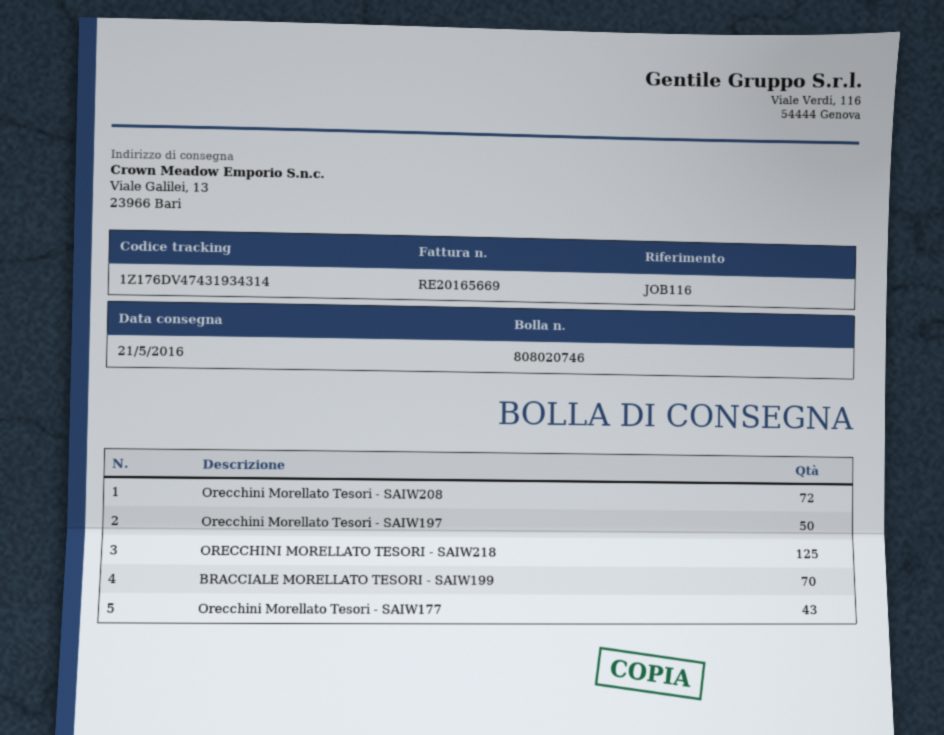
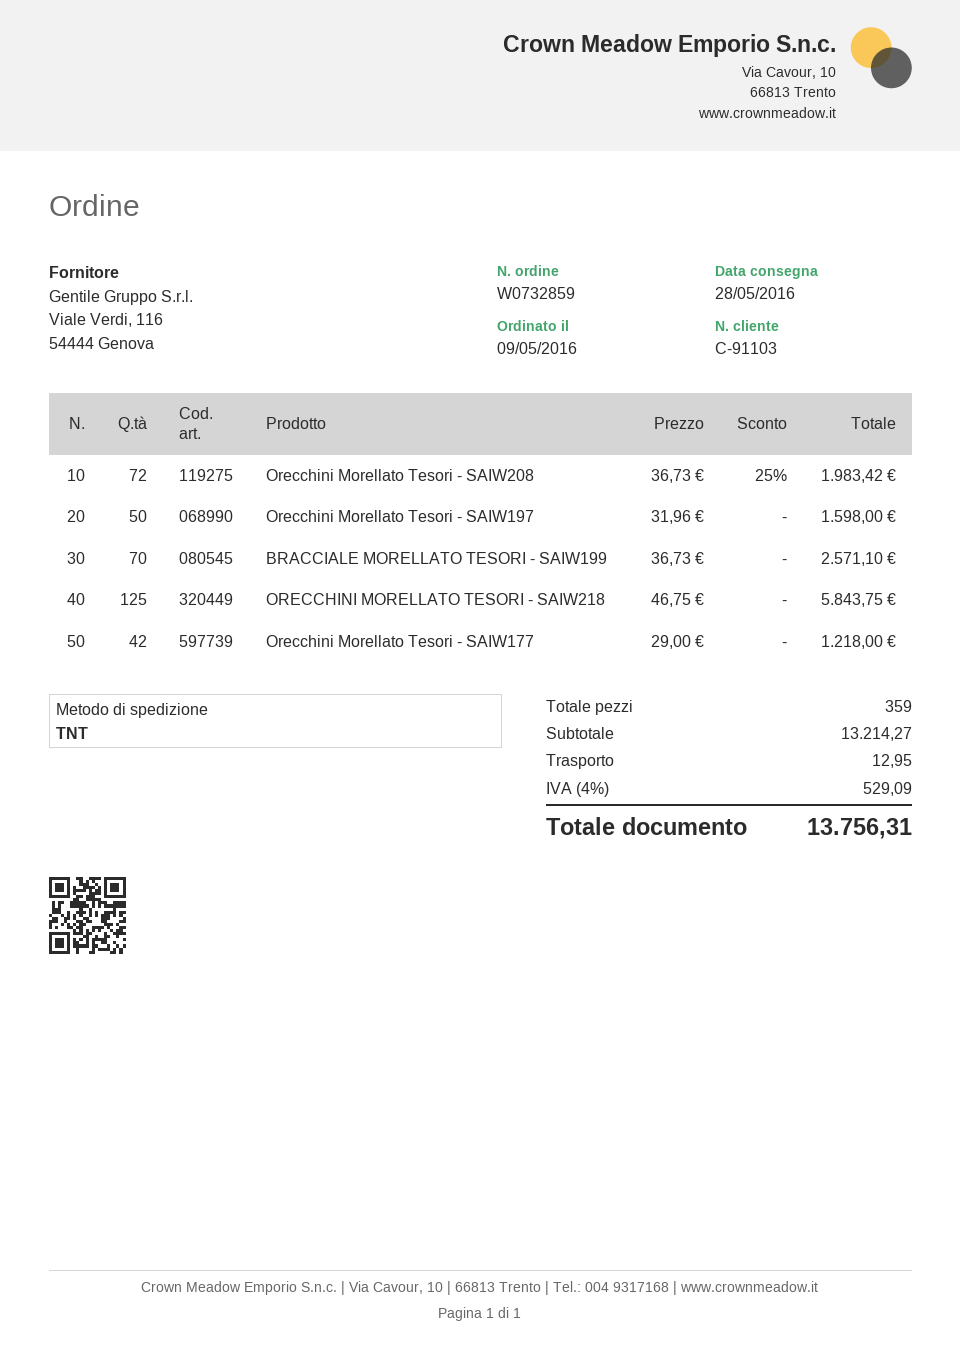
delivery date: 2016-05-21 -> 2016-05-28
Orecchini Morellato Tesori - SAIW177: 43 -> 42

